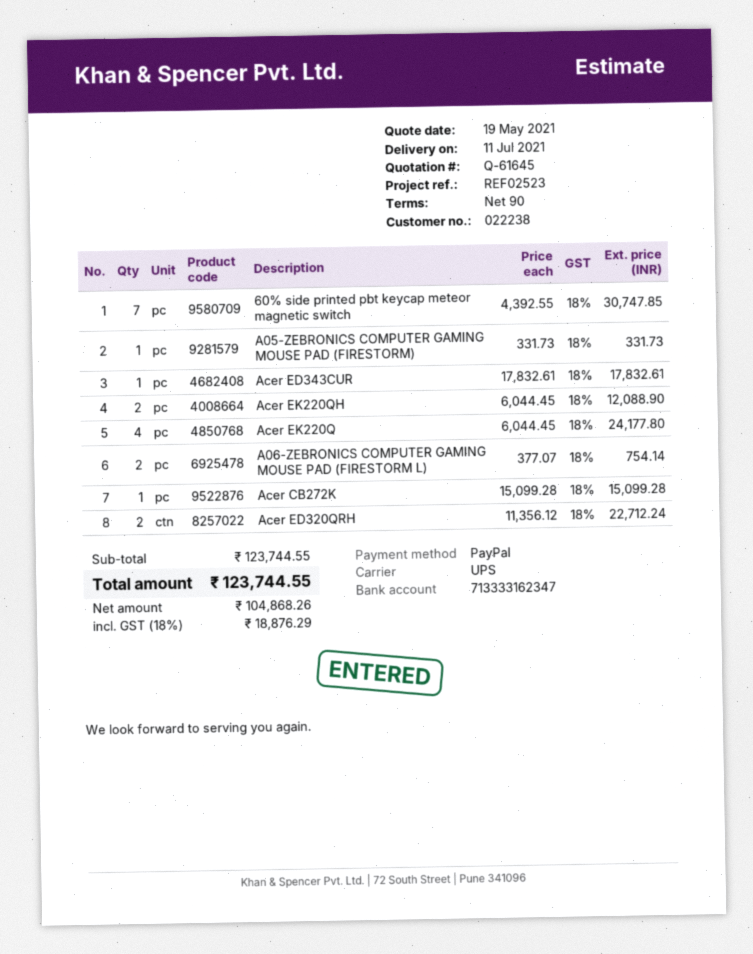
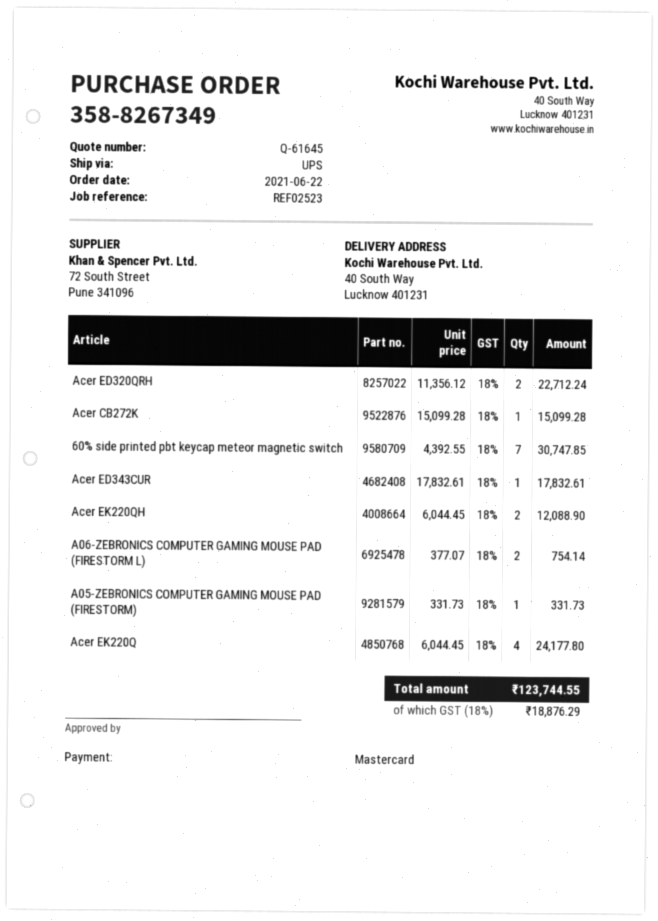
payment method: PayPal -> Mastercard

